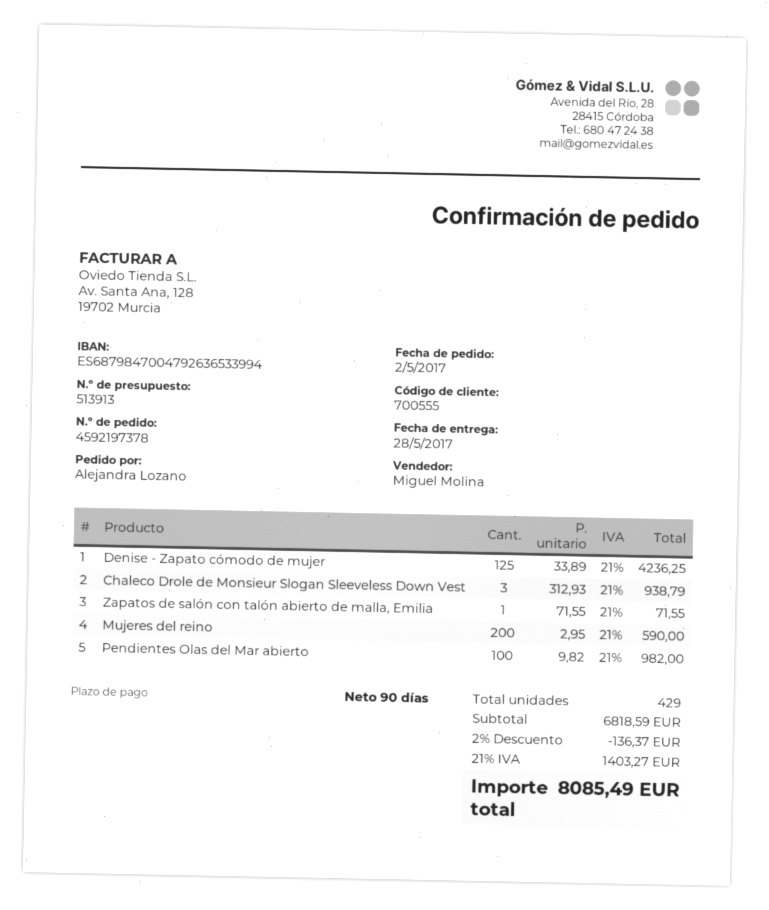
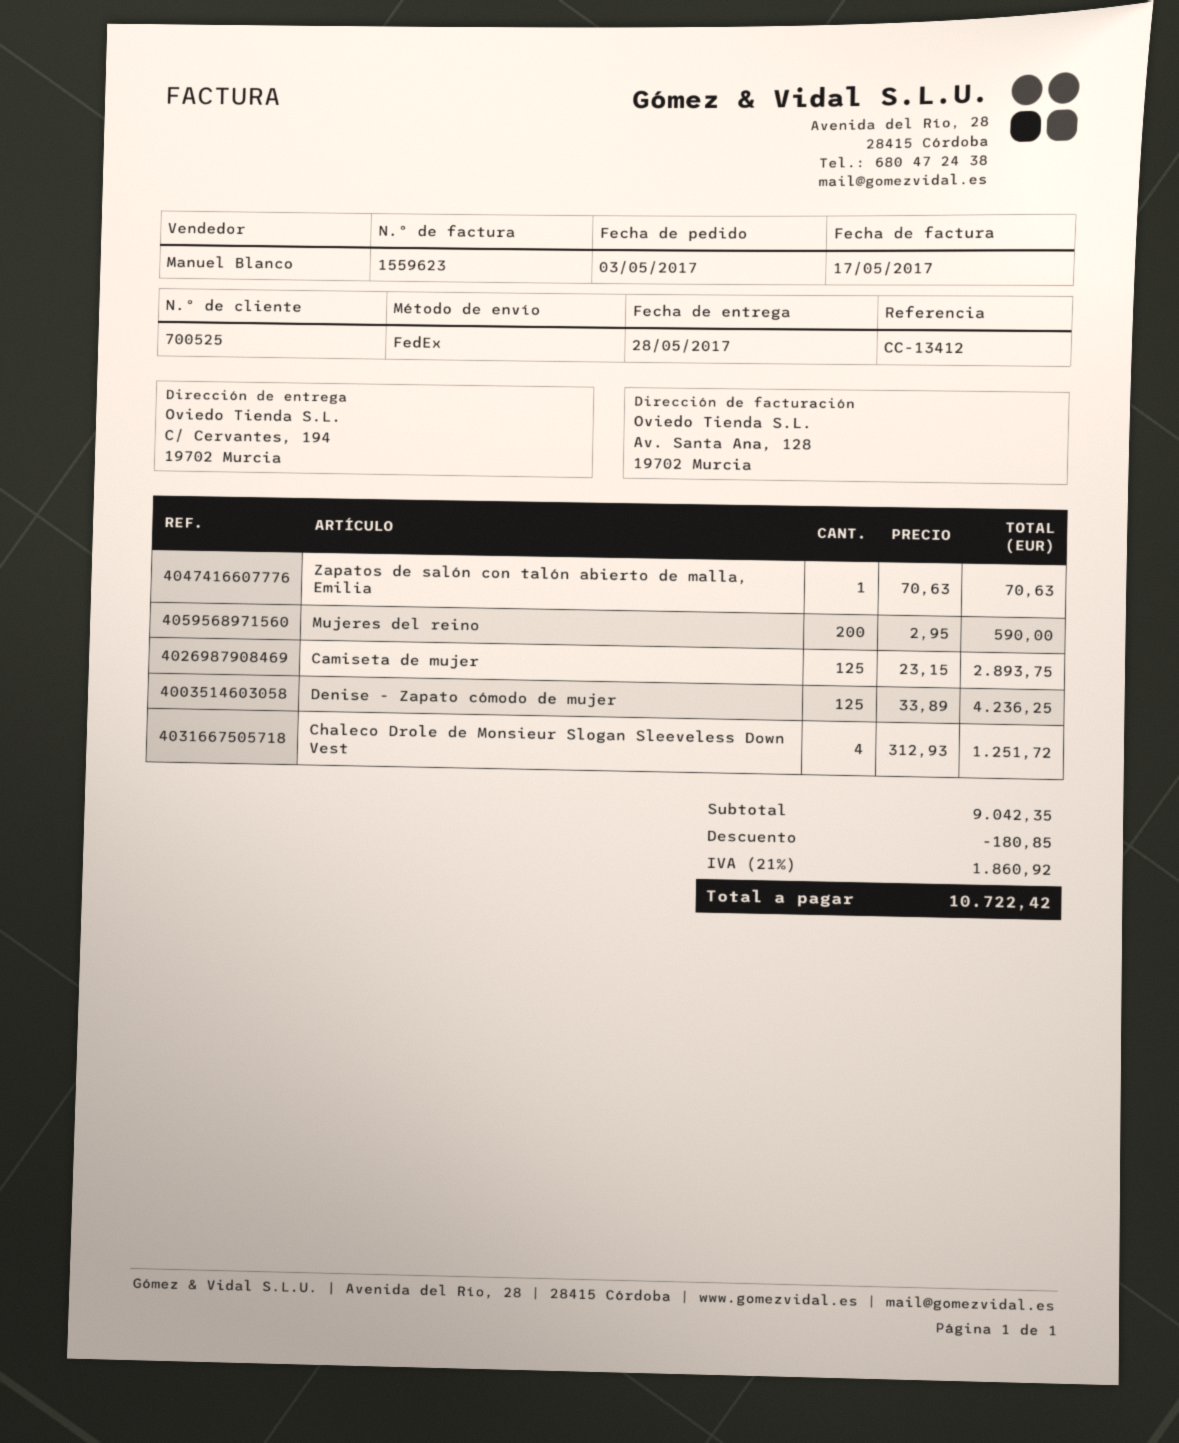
order date: 2017-05-02 -> 2017-05-03
customer number: 700555 -> 700525
sales rep: Miguel Molina -> Manuel Blanco
Chaleco Drole de Monsieur Slogan Sleeveless Down Vest: 3 x 312.93 = 938.79 -> 4 x 312.93 = 1251.72
Zapatos de salón con talón abierto de malla, Emilia: 1 x 71.55 = 71.55 -> 1 x 70.63 = 70.63
Pendientes Olas del Mar abierto: 100 x 9.82 = 982.00 -> none
Camiseta de mujer: none -> 125 x 23.15 = 2893.75
subtotal: 6818.59 -> 9042.35
discount: 136.37 -> 180.85
tax: 21% = 1403.27 -> 21% = 1860.92
total: 8085.49 -> 10722.42

